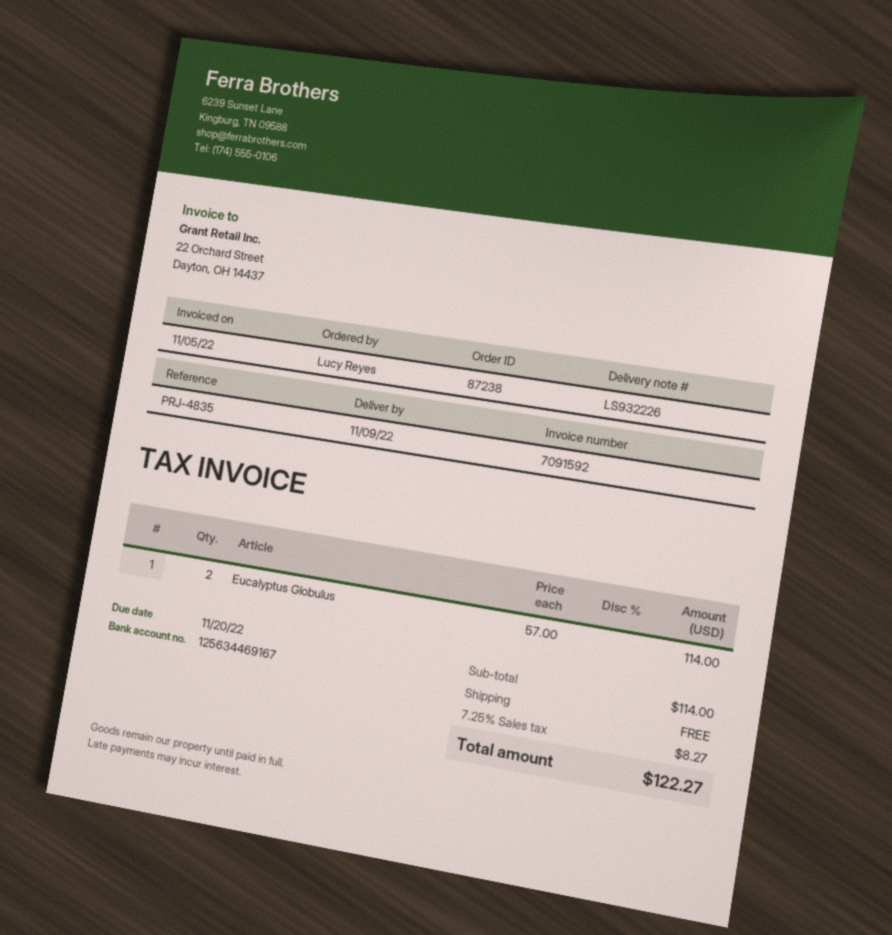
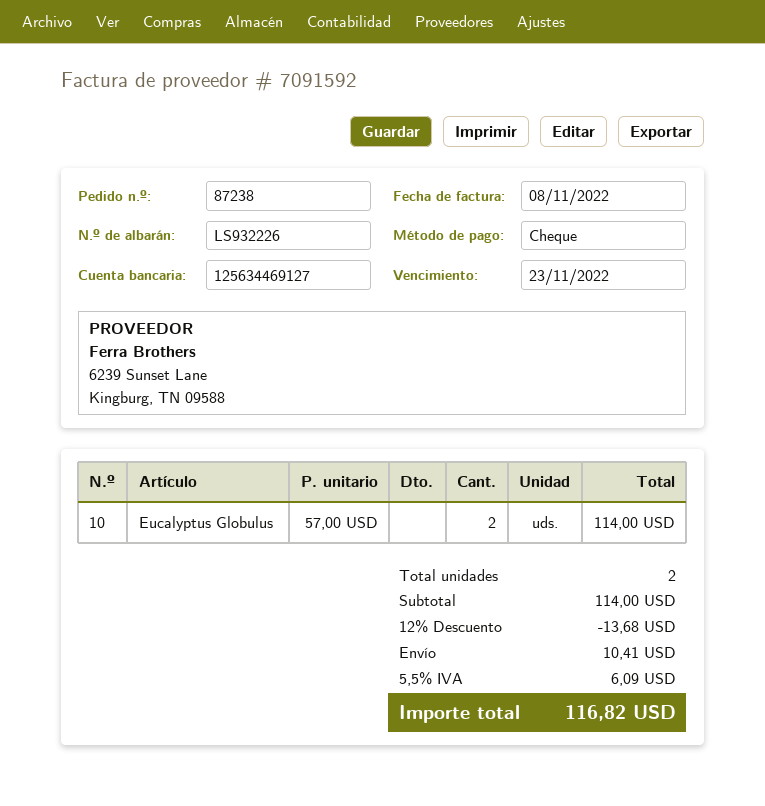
invoice date: 2022-11-05 -> 2022-11-08
due date: 2022-11-20 -> 2022-11-23
bank account: 125634469167 -> 125634469127
discount: none -> 12% = 13.68
shipping: 0.00 -> 10.41
tax: 7.25% = 8.27 -> 5.5% = 6.09
total: 122.27 -> 116.82

